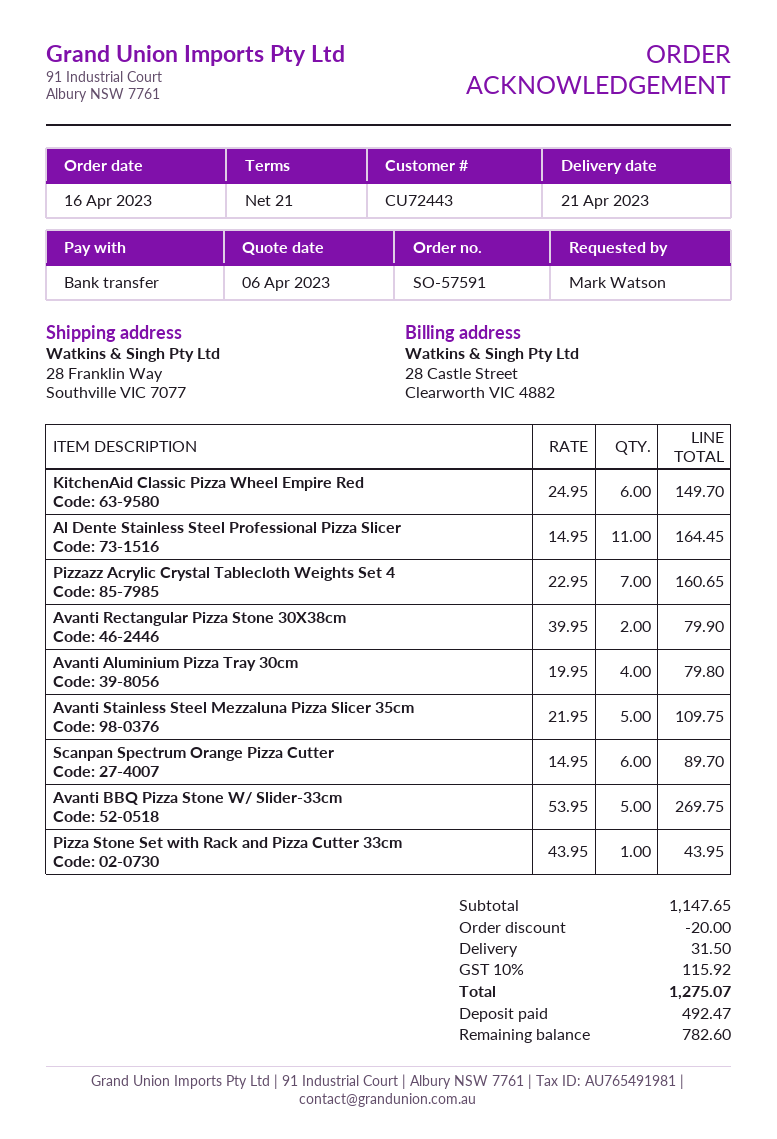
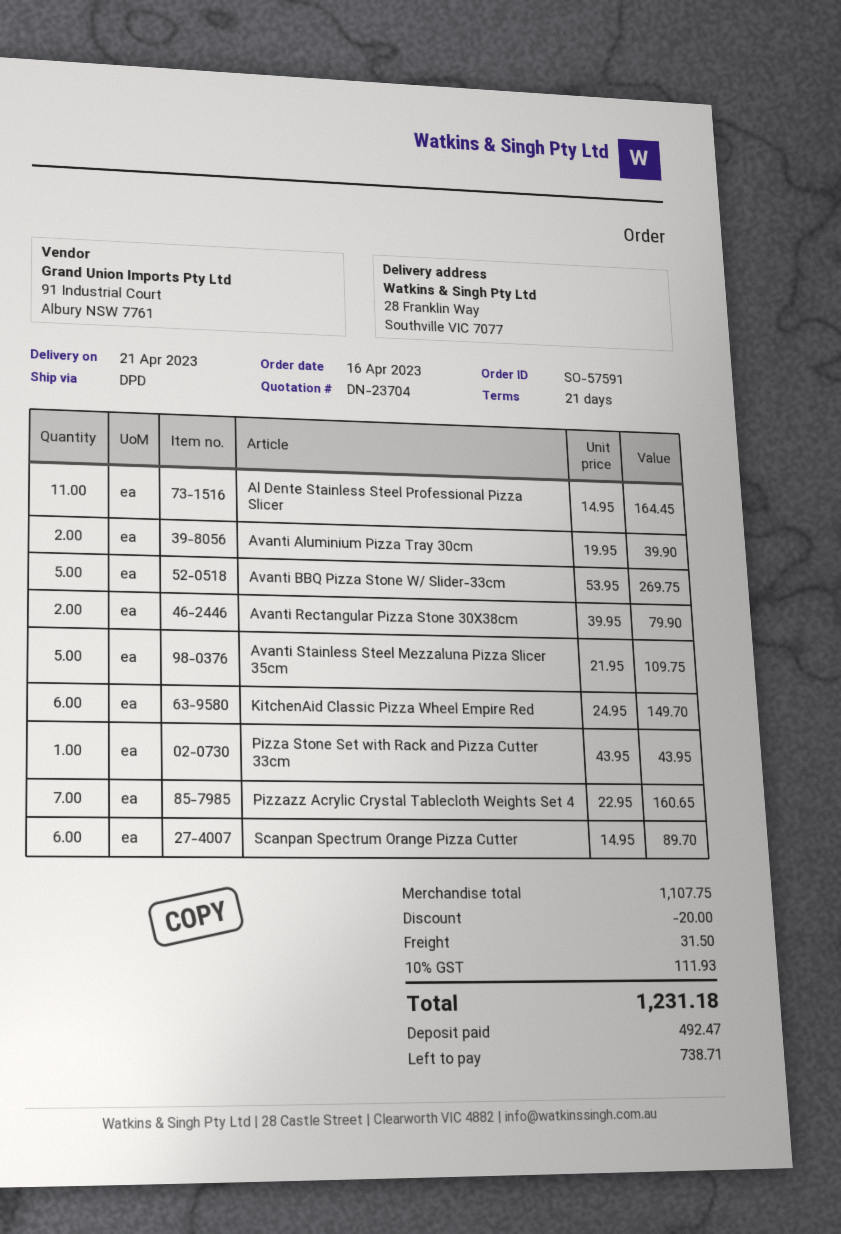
Avanti Aluminium Pizza Tray 30cm: 4 x 19.95 = 79.80 -> 2 x 19.95 = 39.90
subtotal: 1147.65 -> 1107.75
tax: 10% = 115.92 -> 10% = 111.93
total: 1275.07 -> 1231.18
balance: 782.60 -> 738.71

